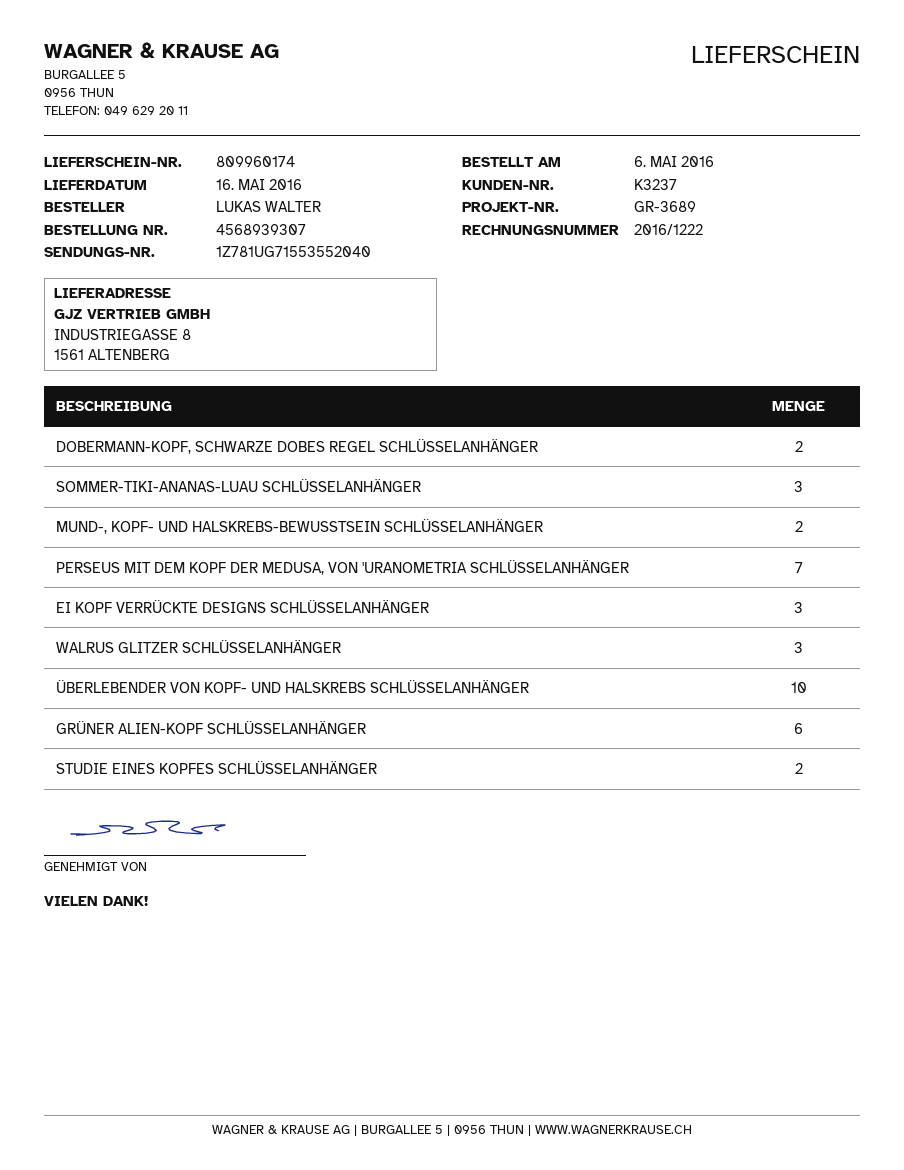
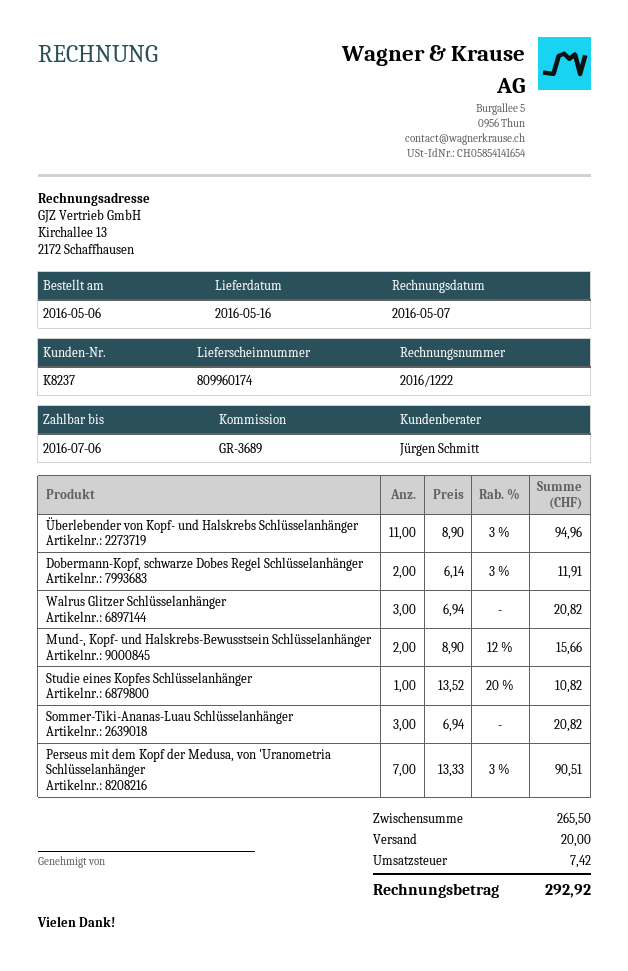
customer number: K3237 -> K8237
EI KOPF VERRÜCKTE DESIGNS SCHLÜSSELANHÄNGER: 3 -> none
ÜBERLEBENDER VON KOPF- UND HALSKREBS SCHLÜSSELANHÄNGER: 10 -> 11
GRÜNER ALIEN-KOPF SCHLÜSSELANHÄNGER: 6 -> none
STUDIE EINES KOPFES SCHLÜSSELANHÄNGER: 2 -> 1

